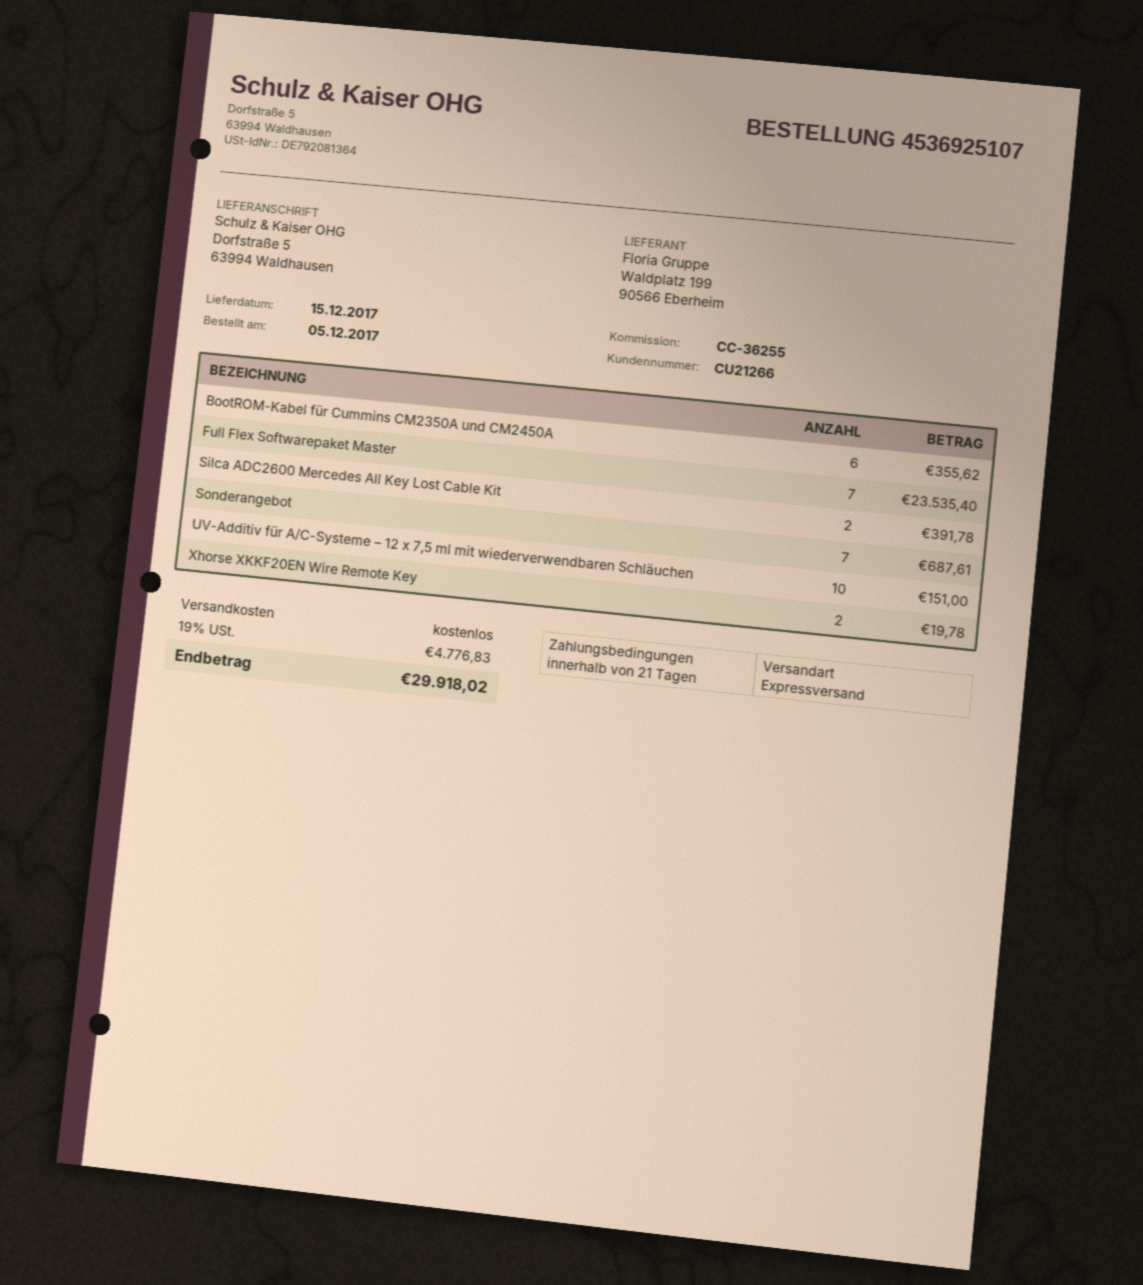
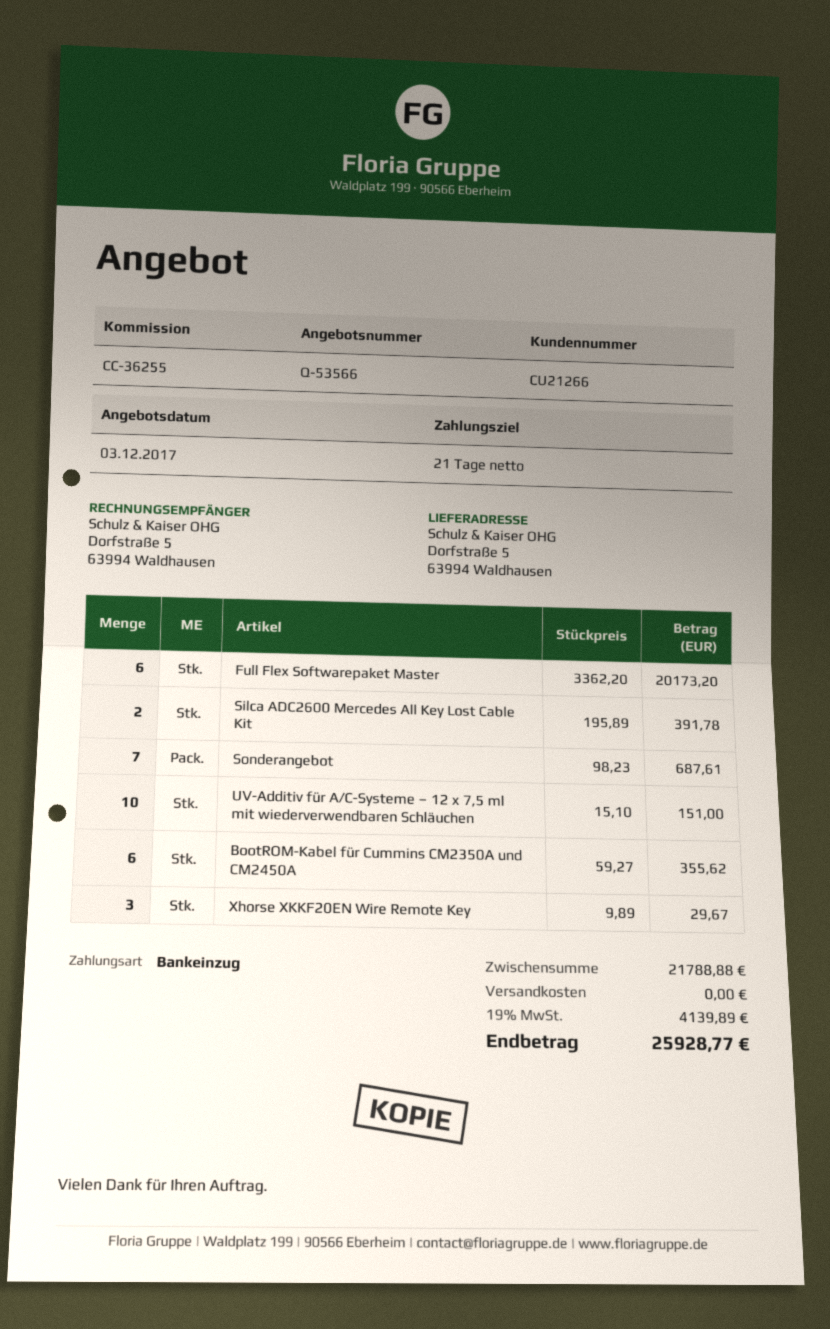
Full Flex Softwarepaket Master: 7 for 23535.40 -> 6 for 20173.20
Xhorse XKKF20EN Wire Remote Key: 2 for 19.78 -> 3 for 29.67
tax: 19% = 4776.83 -> 19% = 4139.89
total: 29918.02 -> 25928.77

